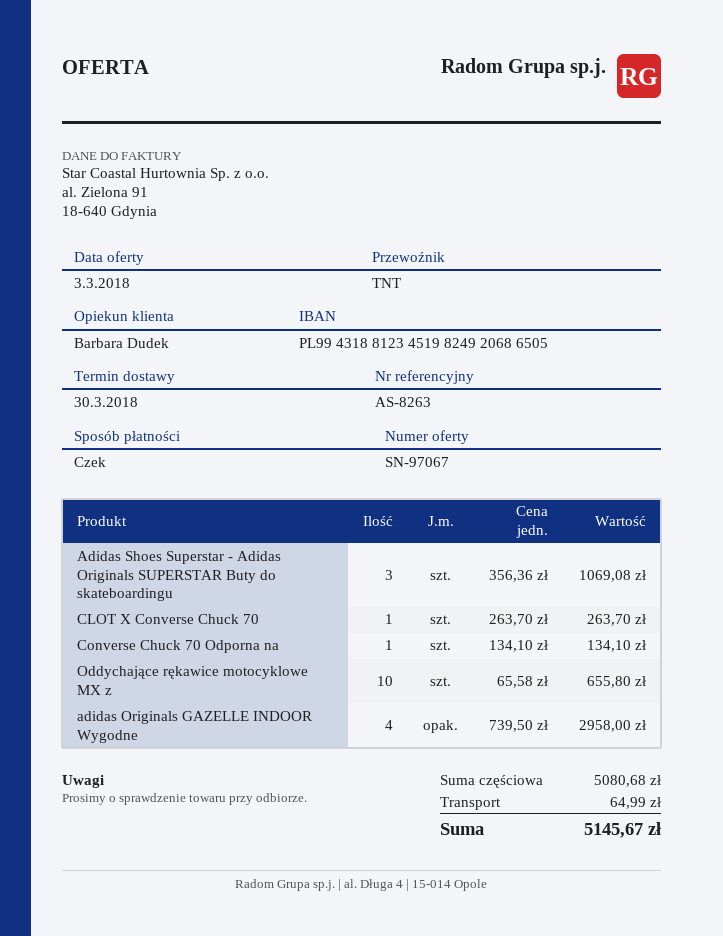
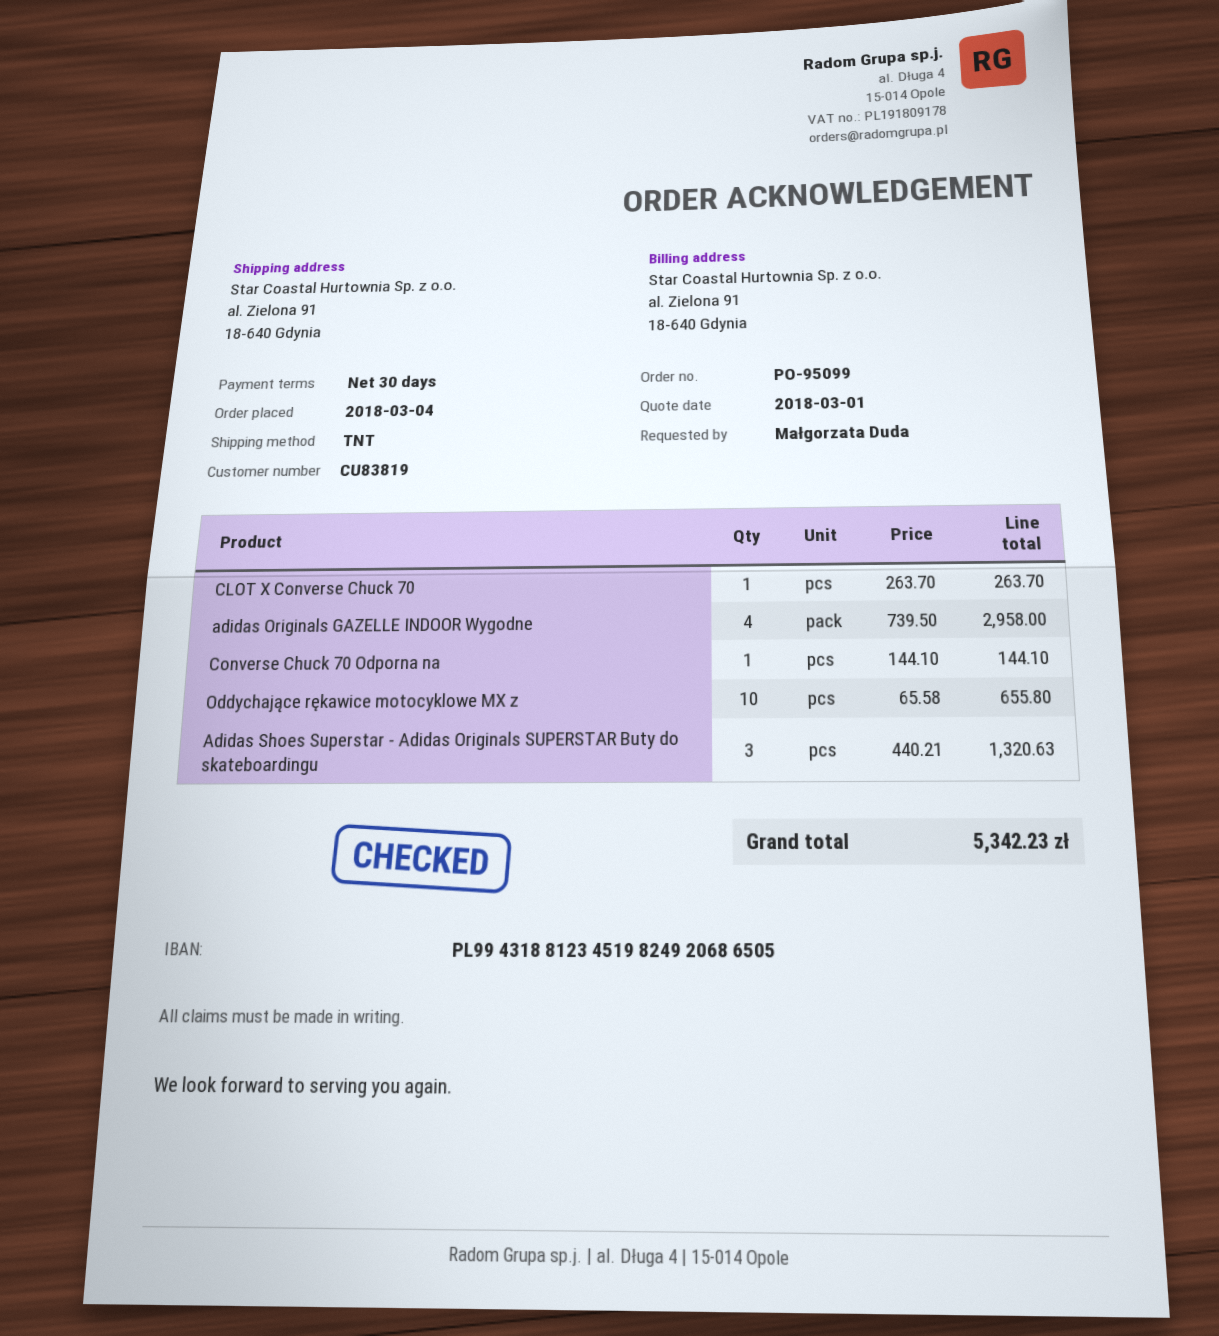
quote date: 2018-03-03 -> 2018-03-01
Adidas Shoes Superstar - Adidas Originals SUPERSTAR Buty do skateboardingu: 3 x 356.36 = 1069.08 -> 3 x 440.21 = 1320.63
Converse Chuck 70 Odporna na: 1 x 134.10 = 134.10 -> 1 x 144.10 = 144.10
shipping: 64.99 -> none
total: 5145.67 -> 5342.23

